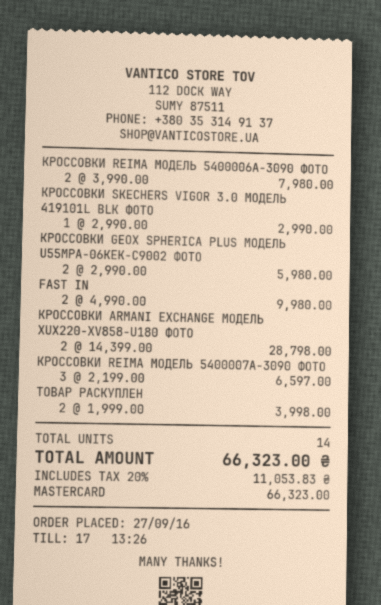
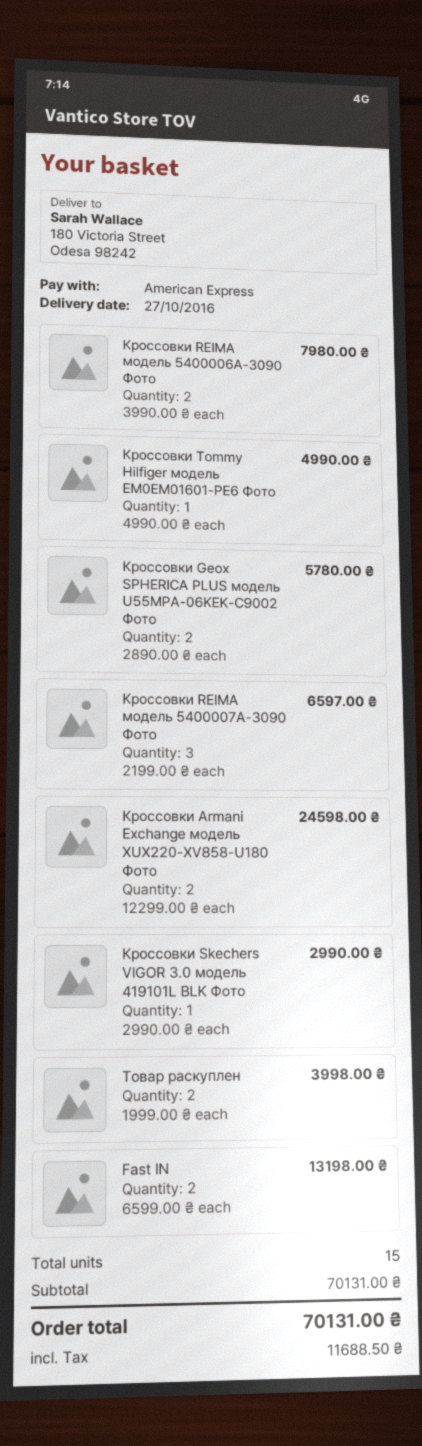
payment method: Mastercard -> American Express
КРОССОВКИ GEOX SPHERICA PLUS МОДЕЛЬ U55MPA-06KEK-C9002 ФОТО: 2 x 2990.00 = 5980.00 -> 2 x 2890.00 = 5780.00
FAST IN: 2 x 4990.00 = 9980.00 -> 2 x 6599.00 = 13198.00
КРОССОВКИ ARMANI EXCHANGE МОДЕЛЬ XUX220-XV858-U180 ФОТО: 2 x 14399.00 = 28798.00 -> 2 x 12299.00 = 24598.00
Кроссовки Tommy Hilfiger модель EM0EM01601-PE6 Фото: none -> 1 x 4990.00 = 4990.00
total quantity: 14 -> 15
tax: 11053.83 -> 11688.50
total: 66323.00 -> 70131.00

